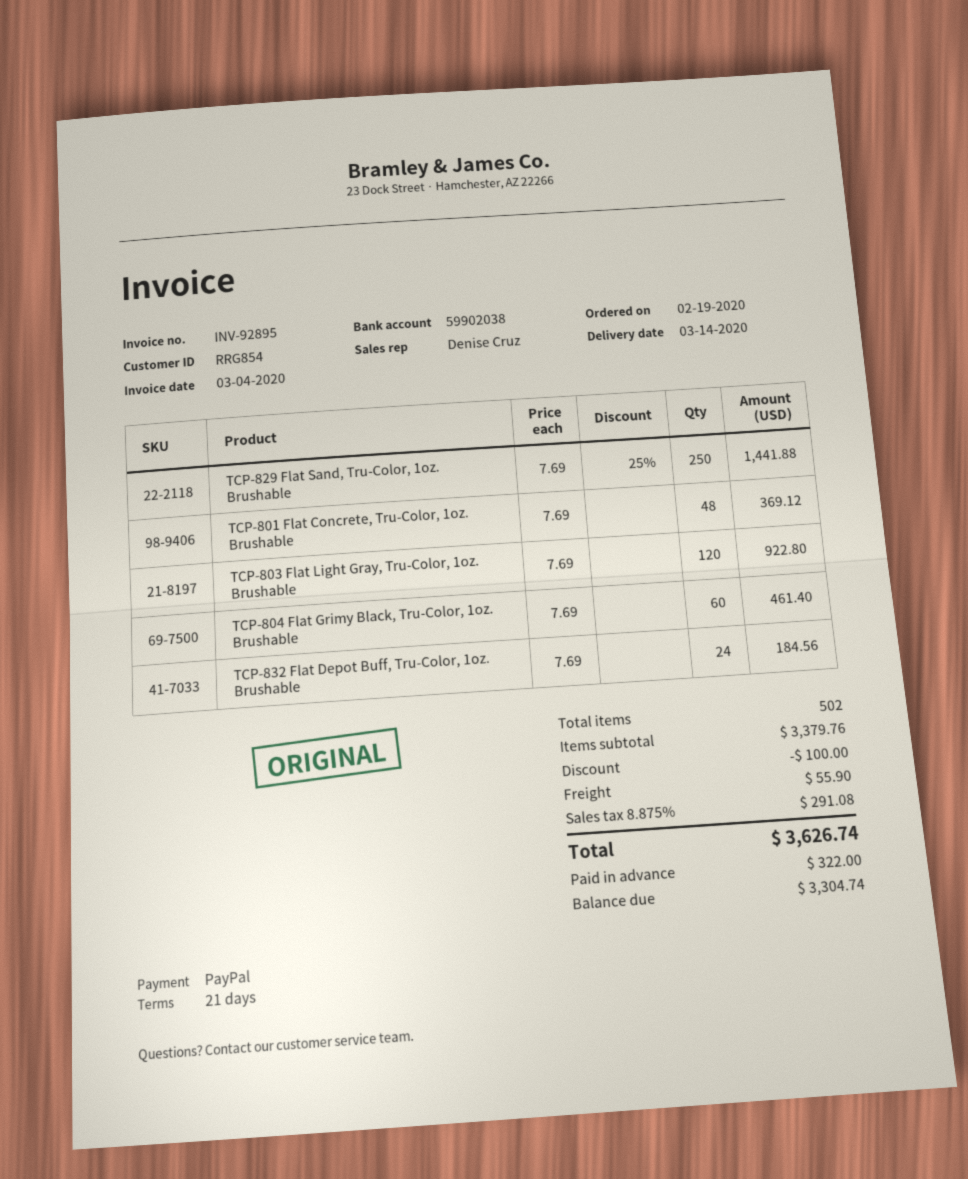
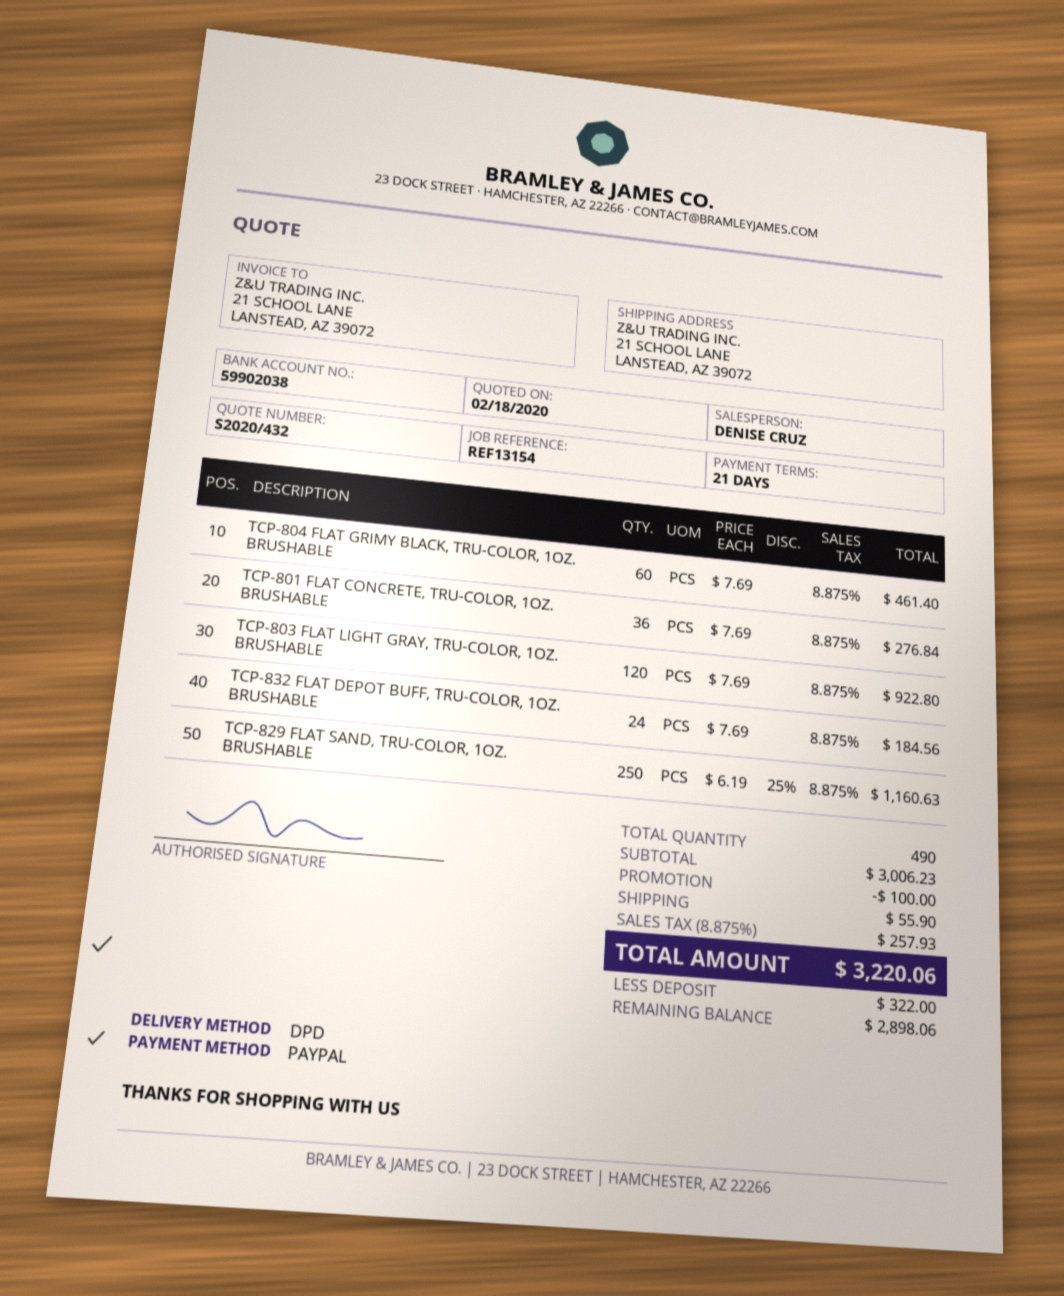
TCP-829 Flat Sand, Tru-Color, 1oz. Brushable: 250 x 7.69 - 25% = 1441.88 -> 250 x 6.19 - 25% = 1160.63
TCP-801 Flat Concrete, Tru-Color, 1oz. Brushable: 48 x 7.69 = 369.12 -> 36 x 7.69 = 276.84
total quantity: 502 -> 490
subtotal: 3379.76 -> 3006.23
tax: 8.875% = 291.08 -> 8.875% = 257.93
total: 3626.74 -> 3220.06
balance: 3304.74 -> 2898.06

